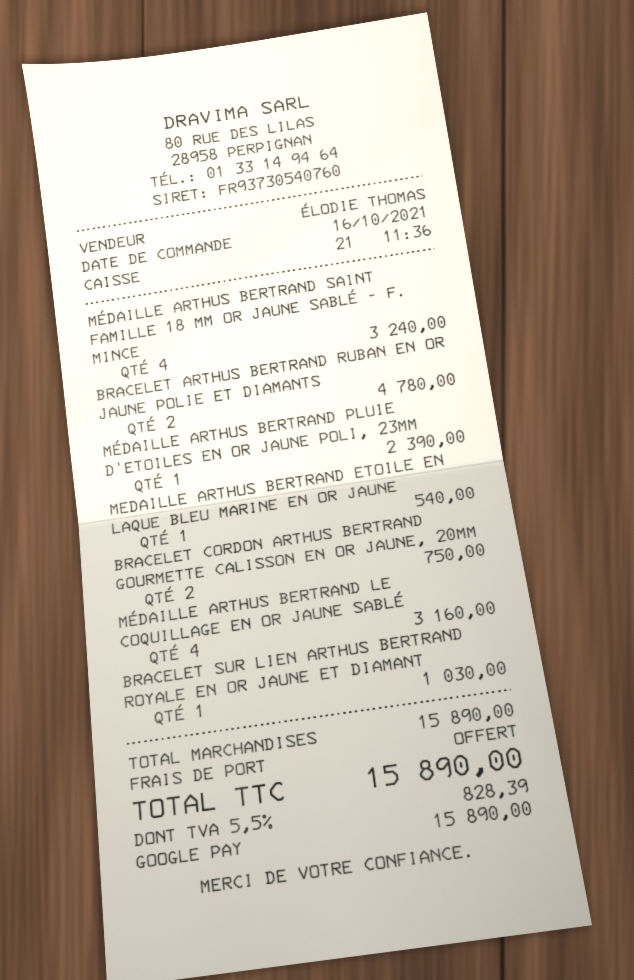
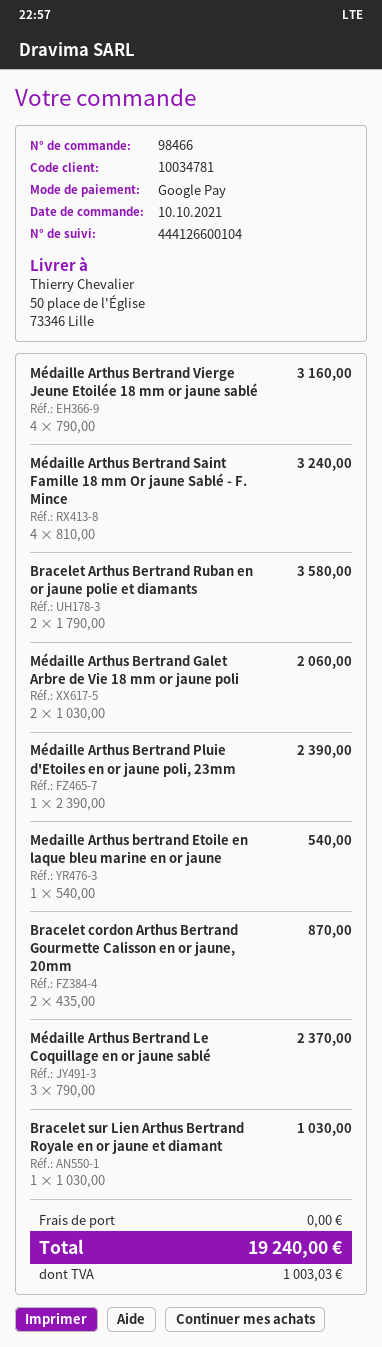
order date: 2021-10-16 -> 2021-10-10
BRACELET ARTHUS BERTRAND RUBAN EN OR JAUNE POLIE ET DIAMANTS: 2 for 4780.00 -> 2 for 3580.00
BRACELET CORDON ARTHUS BERTRAND GOURMETTE CALISSON EN OR JAUNE, 20MM: 2 for 750.00 -> 2 for 870.00
MÉDAILLE ARTHUS BERTRAND LE COQUILLAGE EN OR JAUNE SABLÉ: 4 for 3160.00 -> 3 for 2370.00
Médaille Arthus Bertrand Vierge Jeune Etoilée 18 mm or jaune sablé: none -> 4 for 3160.00
Médaille Arthus Bertrand Galet Arbre de Vie 18 mm or jaune poli: none -> 2 for 2060.00
tax: 828.39 -> 1003.03
total: 15890.00 -> 19240.00

